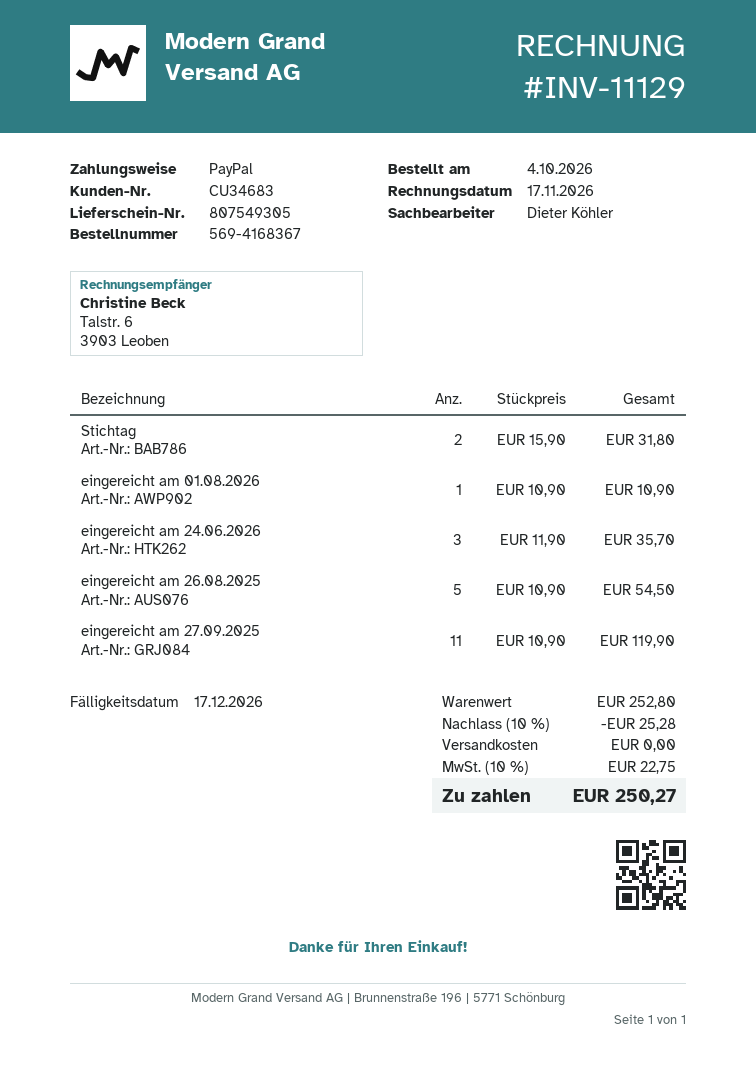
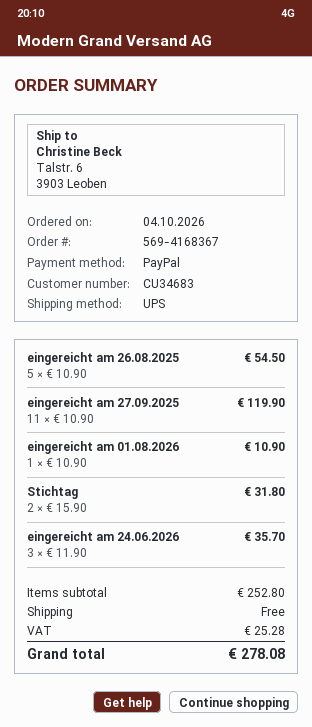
discount: 10% = 25.28 -> none
tax: 22.75 -> 25.28
total: 250.27 -> 278.08

